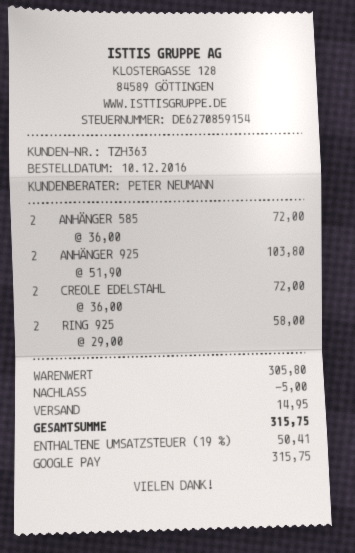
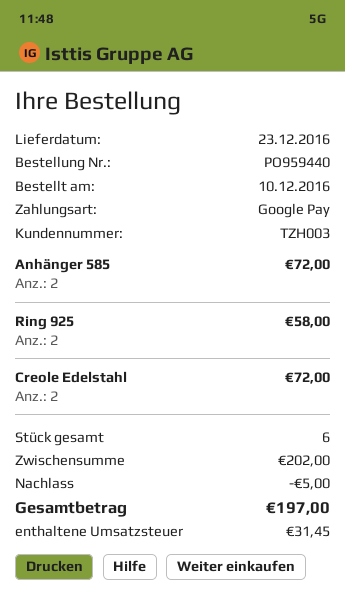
customer number: TZH363 -> TZH003
ANHÄNGER 925: 2 for 103.80 -> none
subtotal: 305.80 -> 202.00
shipping: 14.95 -> none
tax: 50.41 -> 31.45
total: 315.75 -> 197.00

